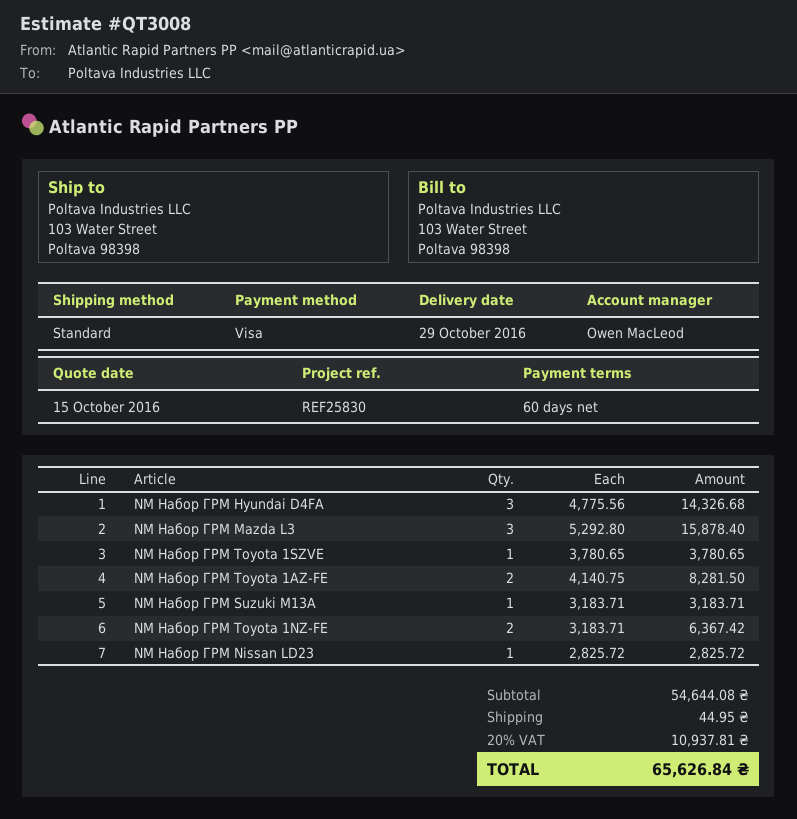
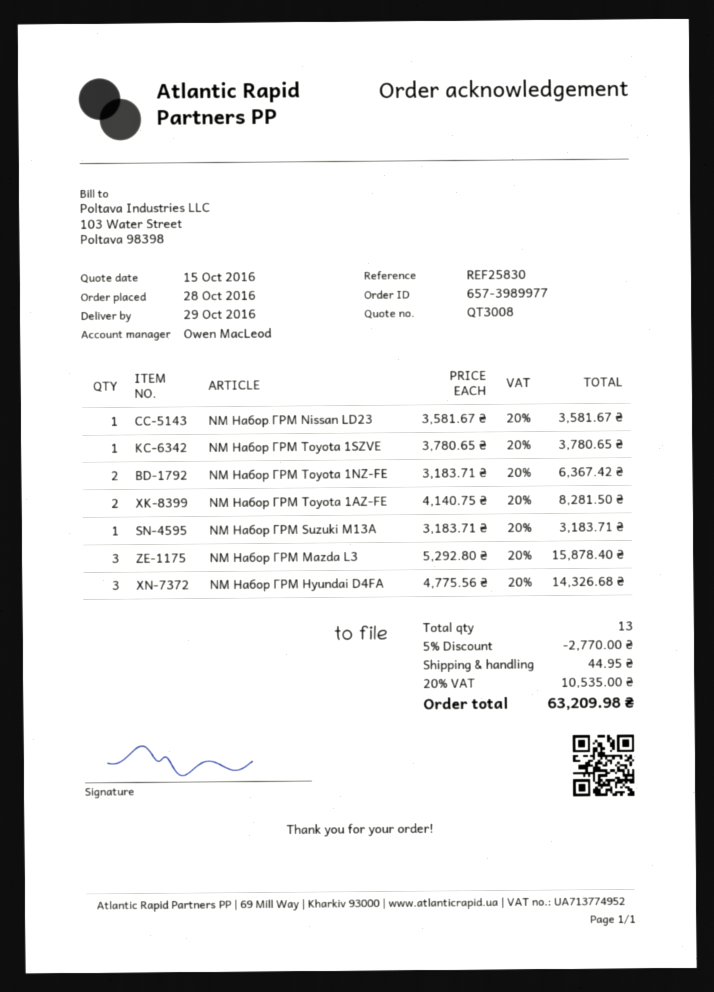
NM Набор ГРМ Nissan LD23: 1 x 2825.72 = 2825.72 -> 1 x 3581.67 = 3581.67
discount: none -> 5% = 2770.00
tax: 20% = 10937.81 -> 20% = 10535.00
total: 65626.84 -> 63209.98

